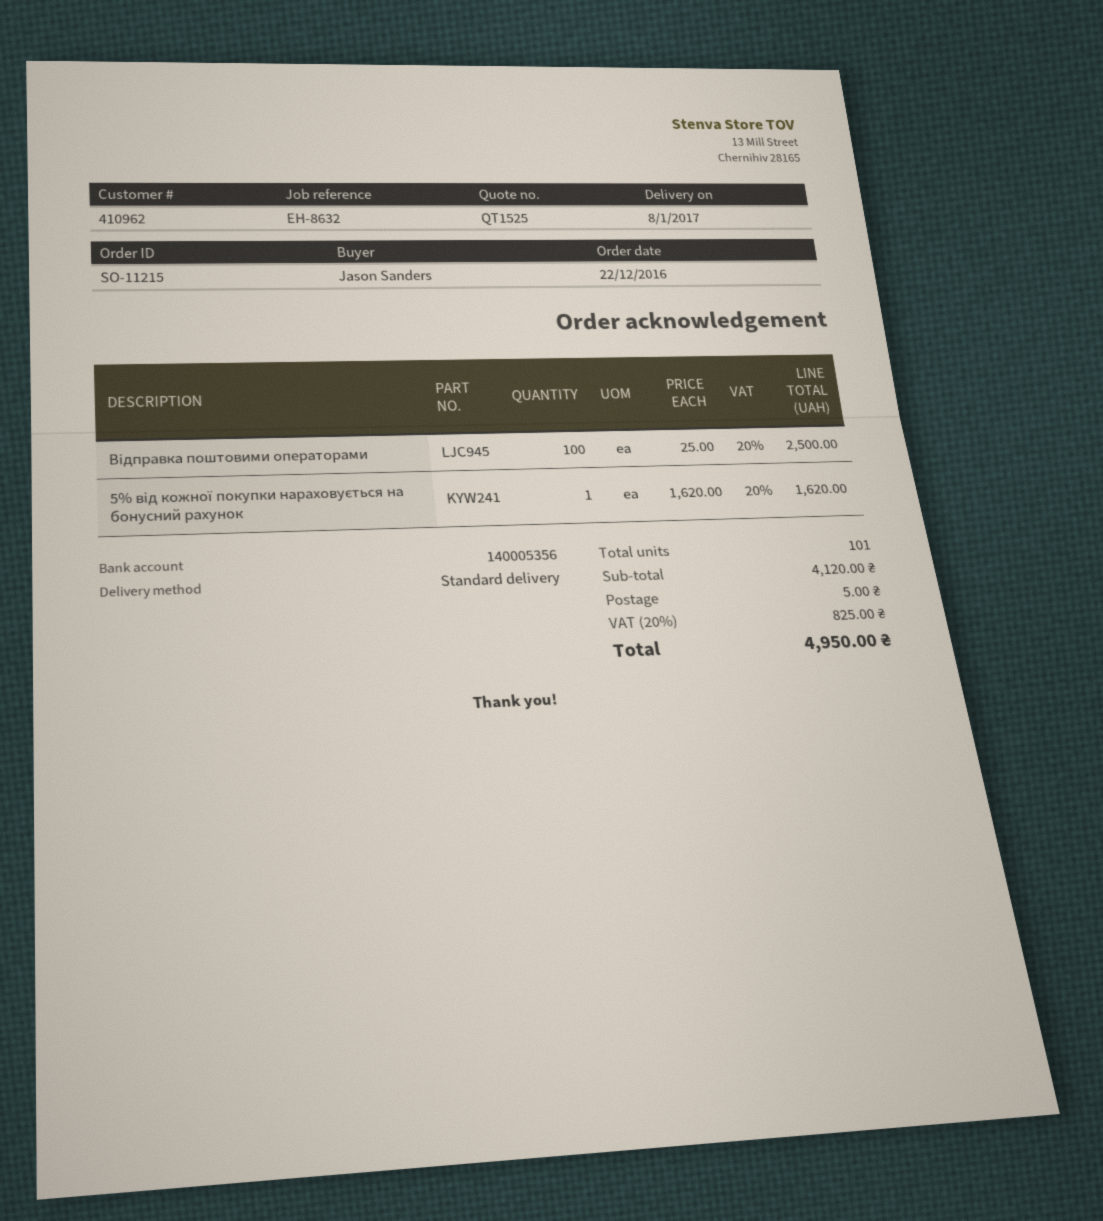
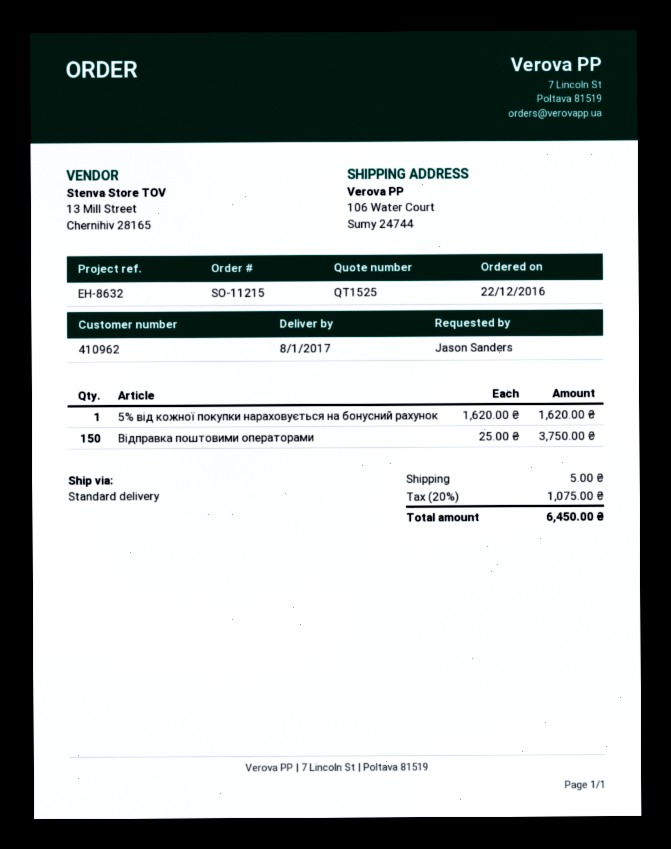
Відправка поштовими операторами: 100 x 25.00 = 2500.00 -> 150 x 25.00 = 3750.00
tax: 20% = 825.00 -> 20% = 1075.00
total: 4950.00 -> 6450.00

